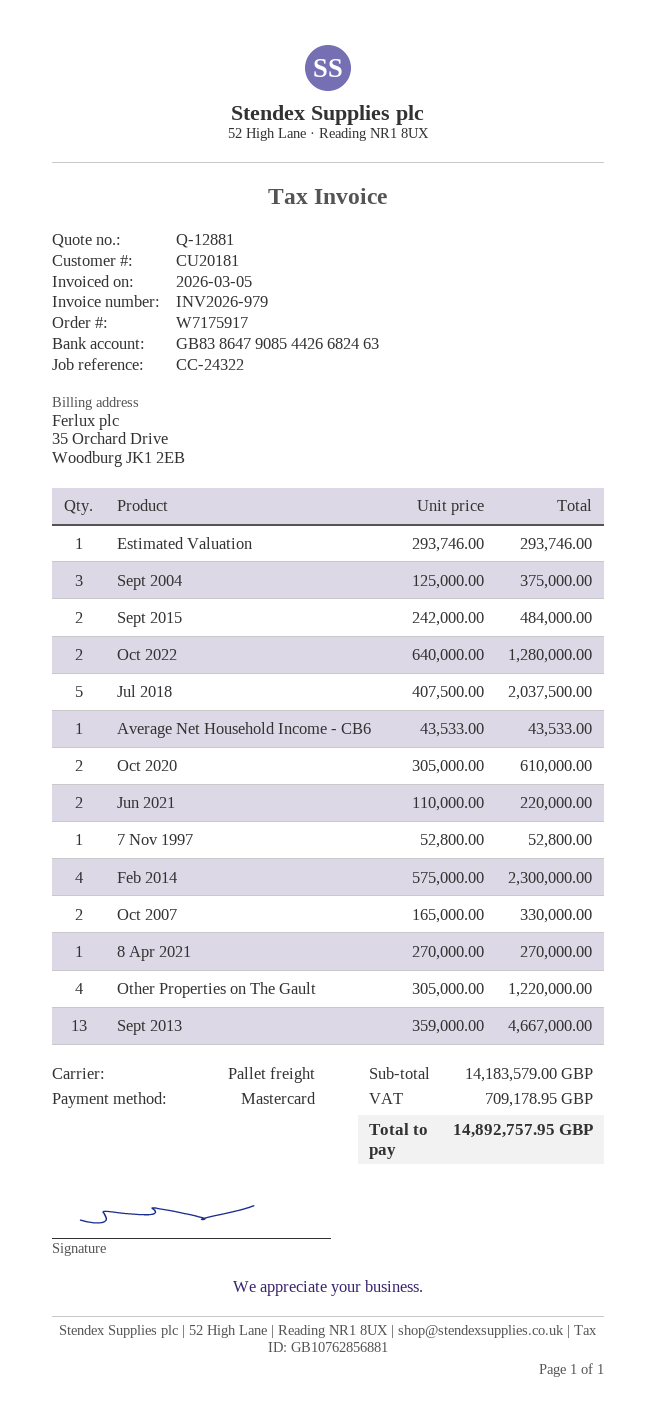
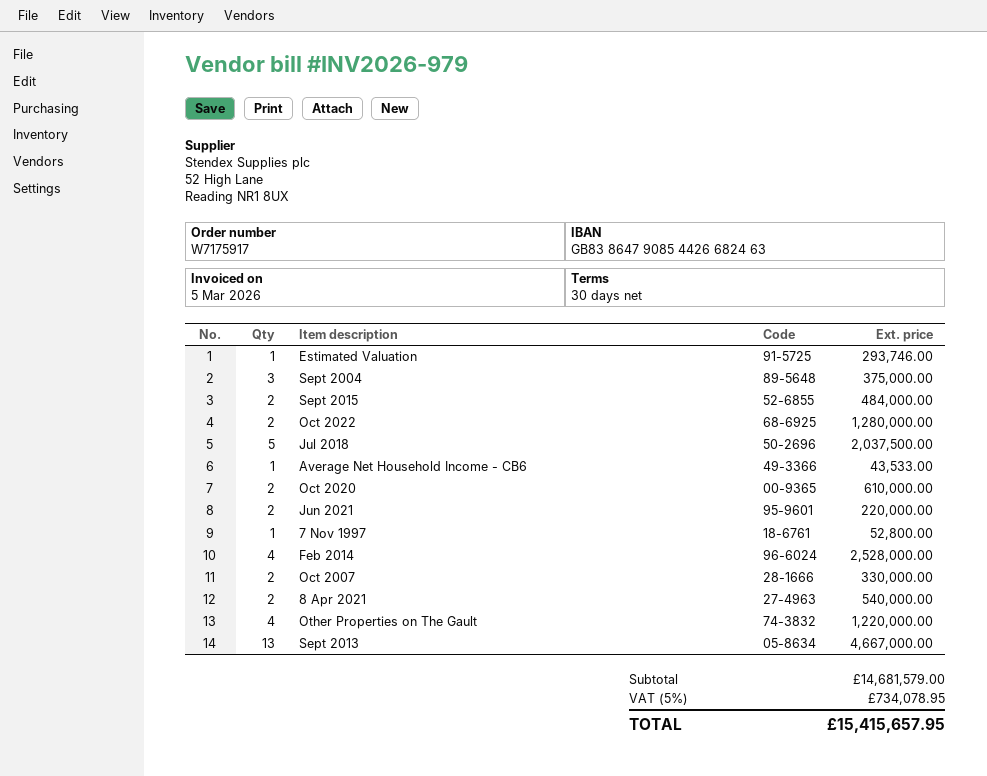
Feb 2014: 4 for 2300000.00 -> 4 for 2528000.00
8 Apr 2021: 1 for 270000.00 -> 2 for 540000.00
subtotal: 14183579.00 -> 14681579.00
tax: 709178.95 -> 734078.95
total: 14892757.95 -> 15415657.95

